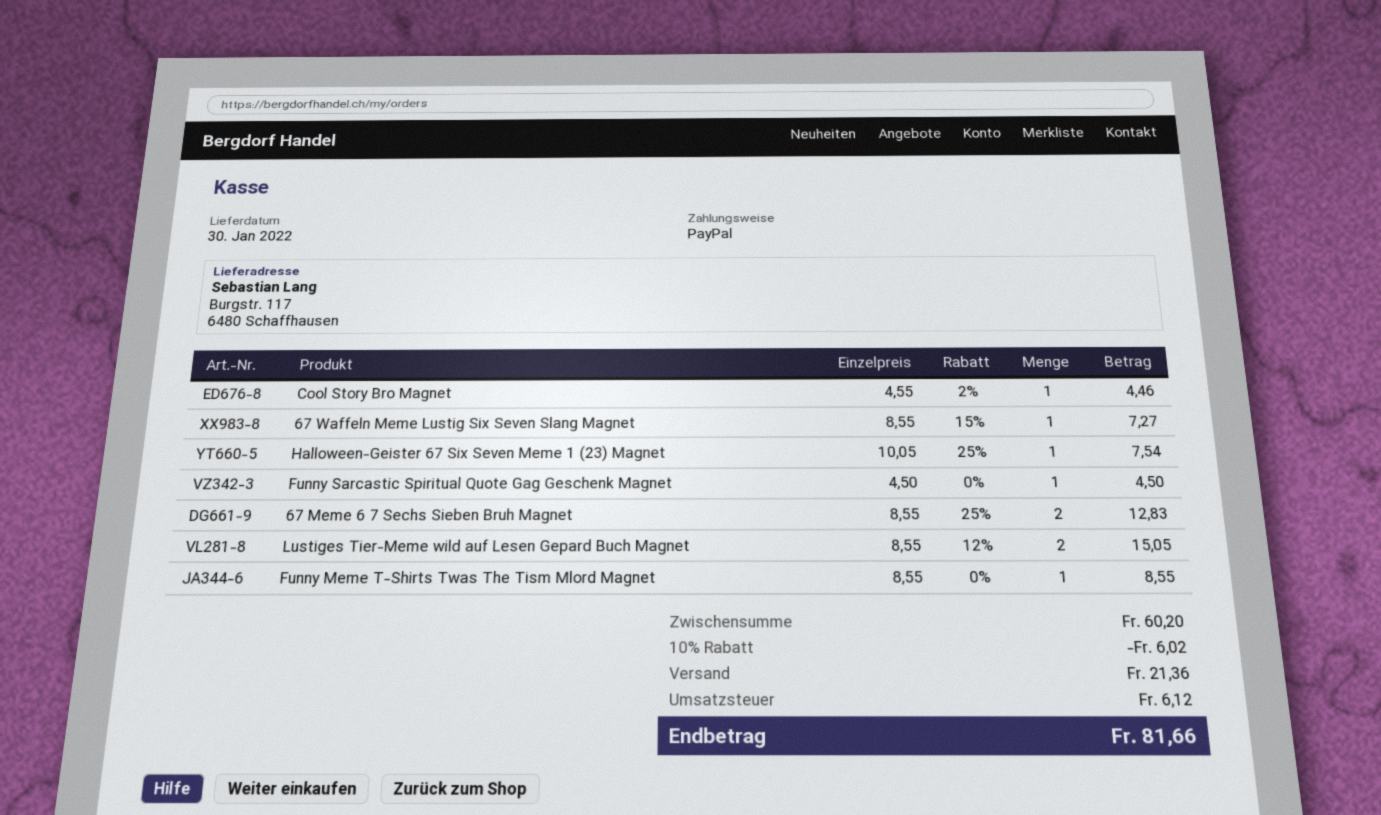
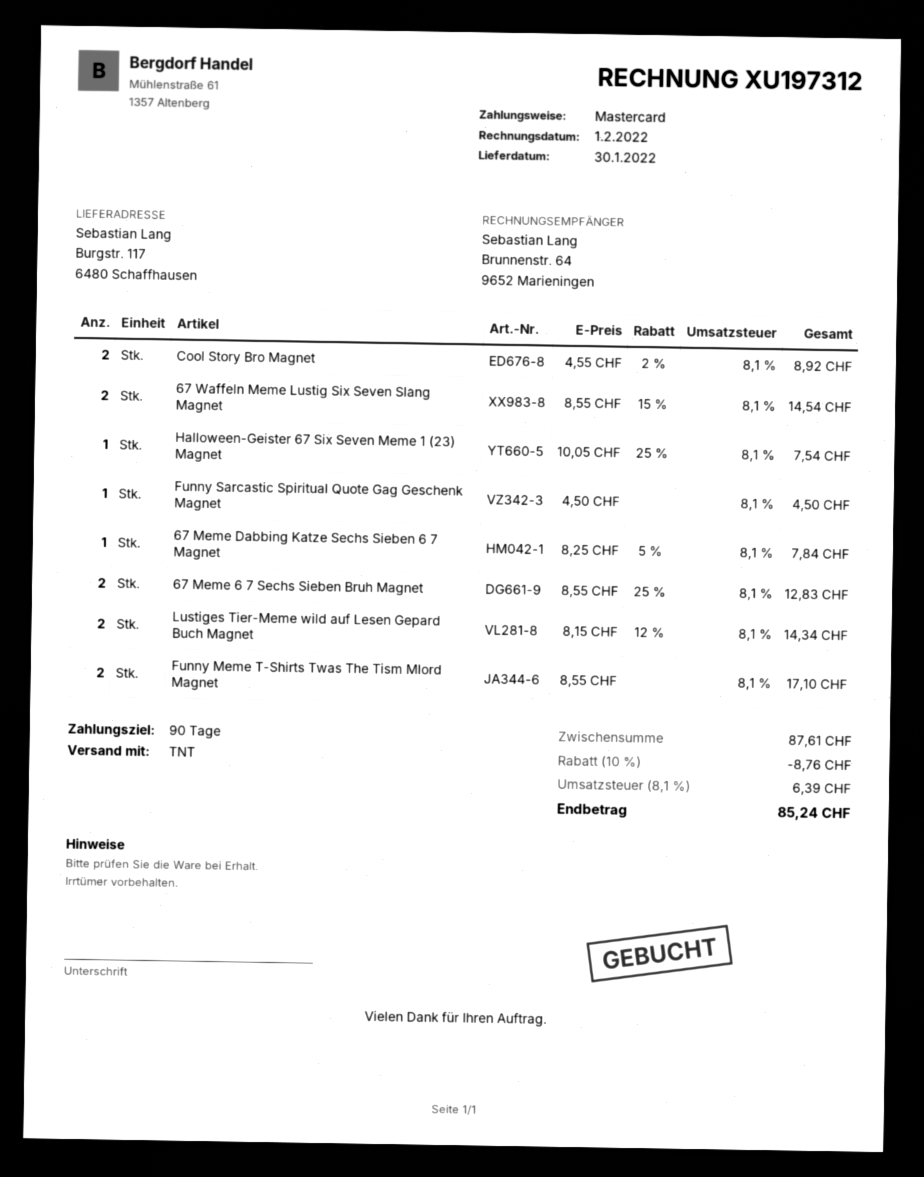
payment method: PayPal -> Mastercard
Cool Story Bro Magnet: 1 x 4.55 - 2% = 4.46 -> 2 x 4.55 - 2% = 8.92
67 Waffeln Meme Lustig Six Seven Slang Magnet: 1 x 8.55 - 15% = 7.27 -> 2 x 8.55 - 15% = 14.54
Lustiges Tier-Meme wild auf Lesen Gepard Buch Magnet: 2 x 8.55 - 12% = 15.05 -> 2 x 8.15 - 12% = 14.34
Funny Meme T-Shirts Twas The Tism Mlord Magnet: 1 x 8.55 = 8.55 -> 2 x 8.55 = 17.10
67 Meme Dabbing Katze Sechs Sieben 6 7 Magnet: none -> 1 x 8.25 - 5% = 7.84
subtotal: 60.20 -> 87.61
discount: 10% = 6.02 -> 10% = 8.76
shipping: 21.36 -> none
tax: 6.12 -> 6.39
total: 81.66 -> 85.24

